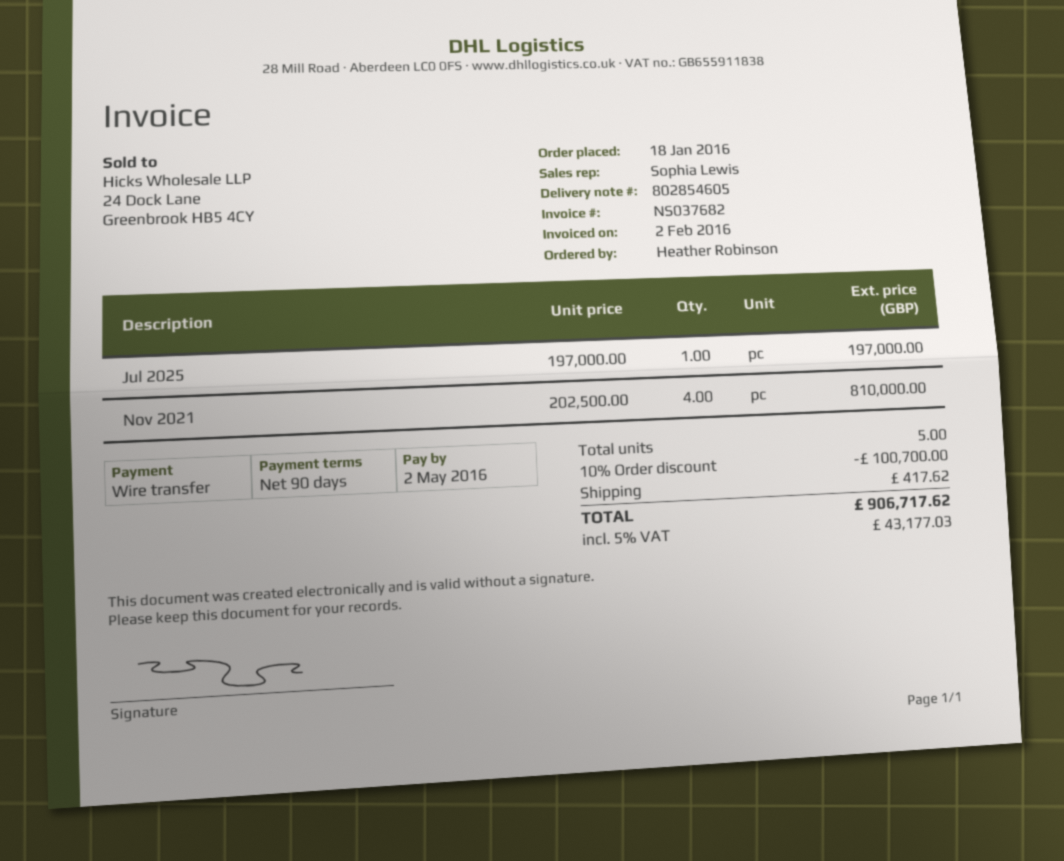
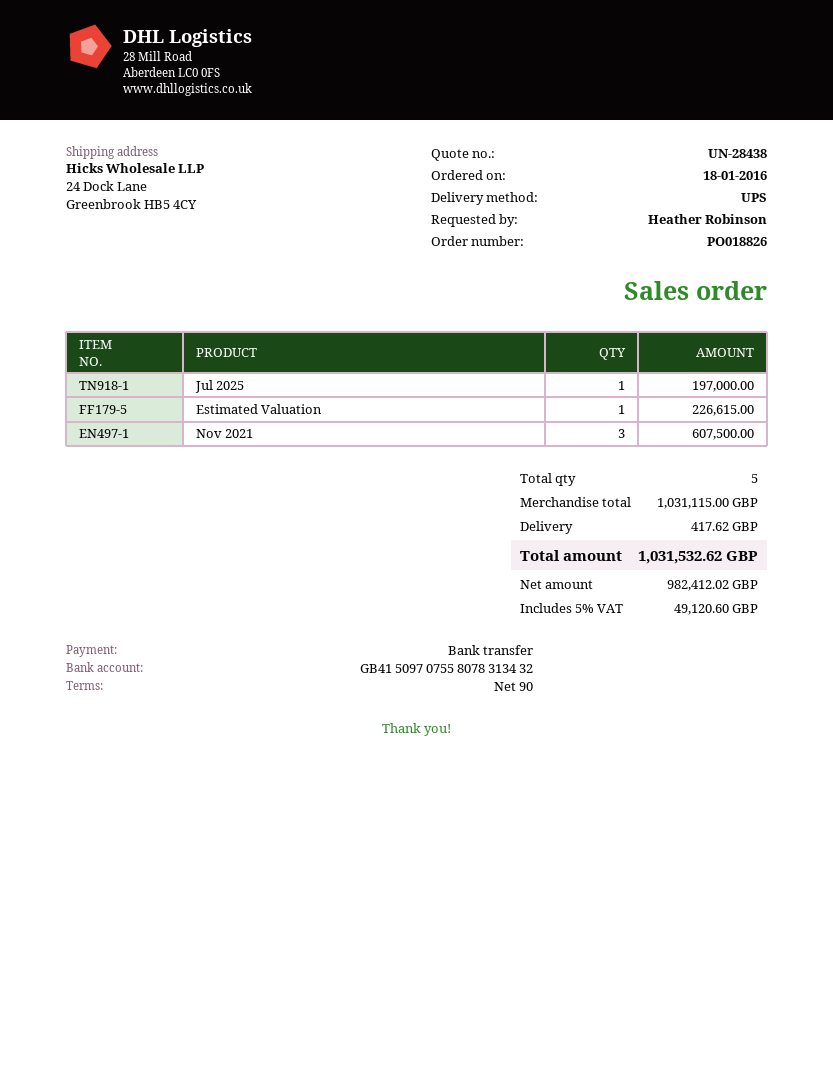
Nov 2021: 4 for 810000.00 -> 3 for 607500.00
Estimated Valuation: none -> 1 for 226615.00
discount: 10% = 100700.00 -> none
tax: 5% = 43177.03 -> 5% = 49120.60
total: 906717.62 -> 1031532.62

